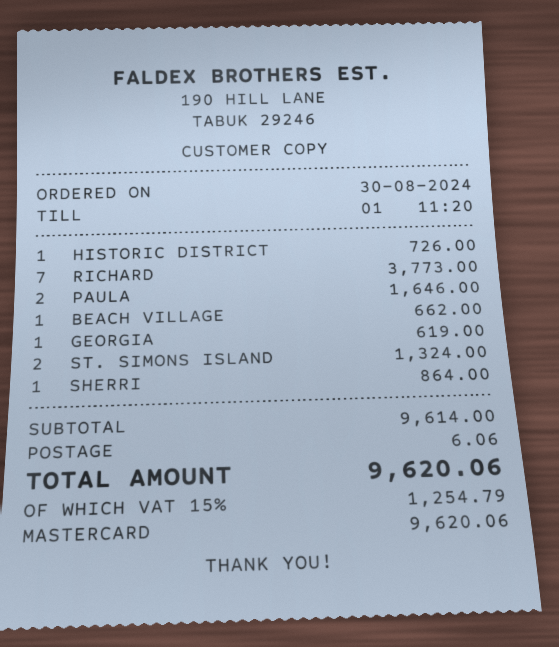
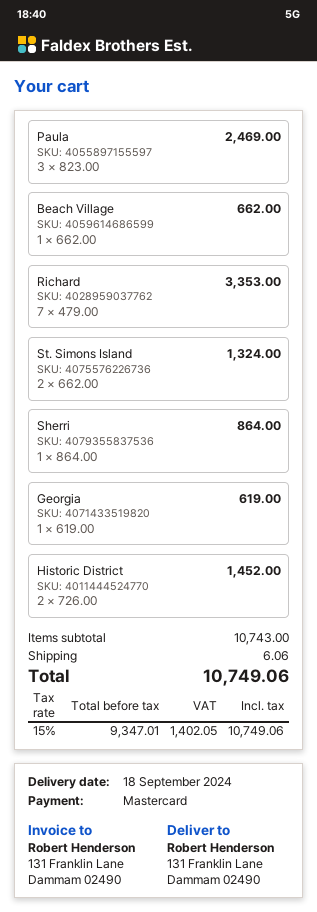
HISTORIC DISTRICT: 1 for 726.00 -> 2 for 1452.00
RICHARD: 7 for 3773.00 -> 7 for 3353.00
PAULA: 2 for 1646.00 -> 3 for 2469.00
subtotal: 9614.00 -> 10743.00
tax: 15% = 1254.79 -> 15% = 1402.05
total: 9620.06 -> 10749.06

